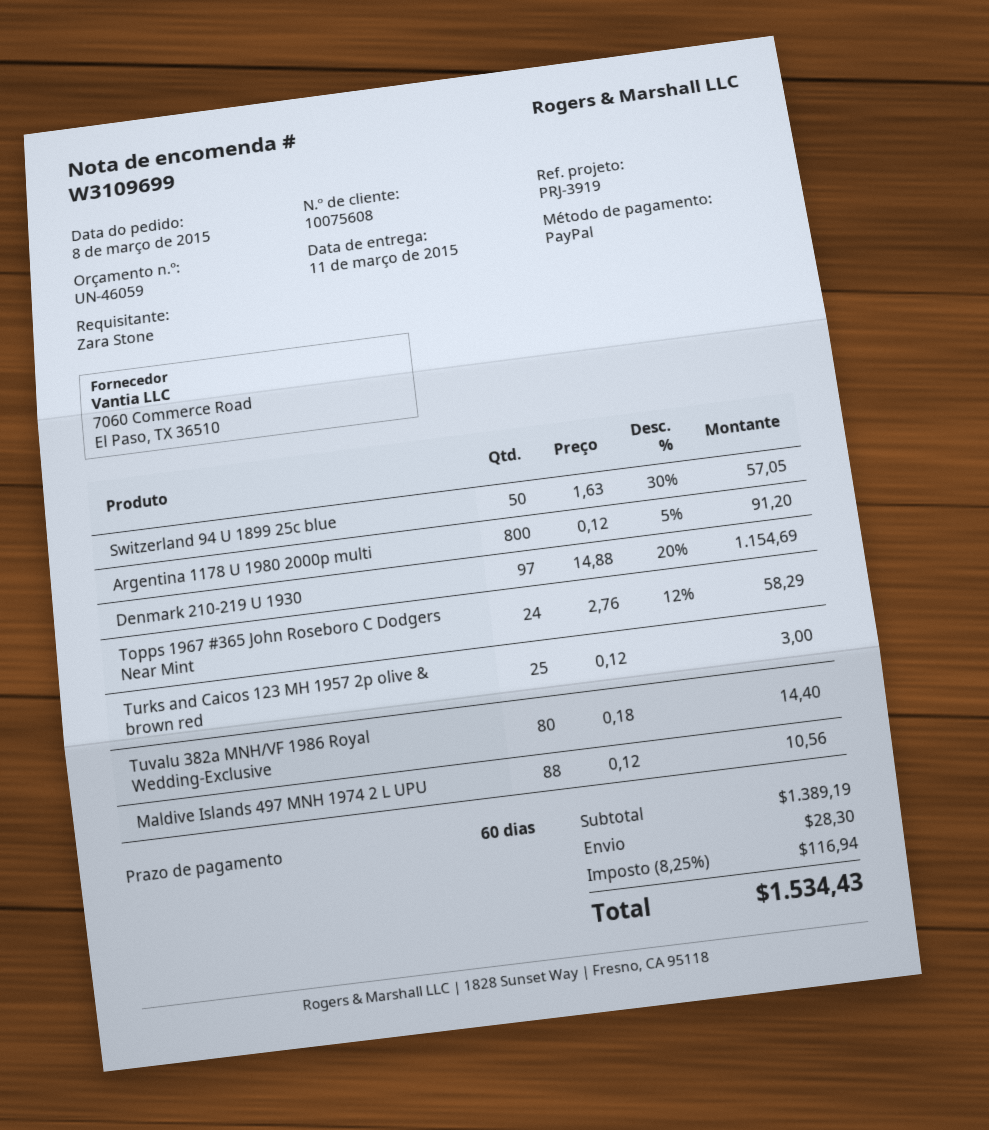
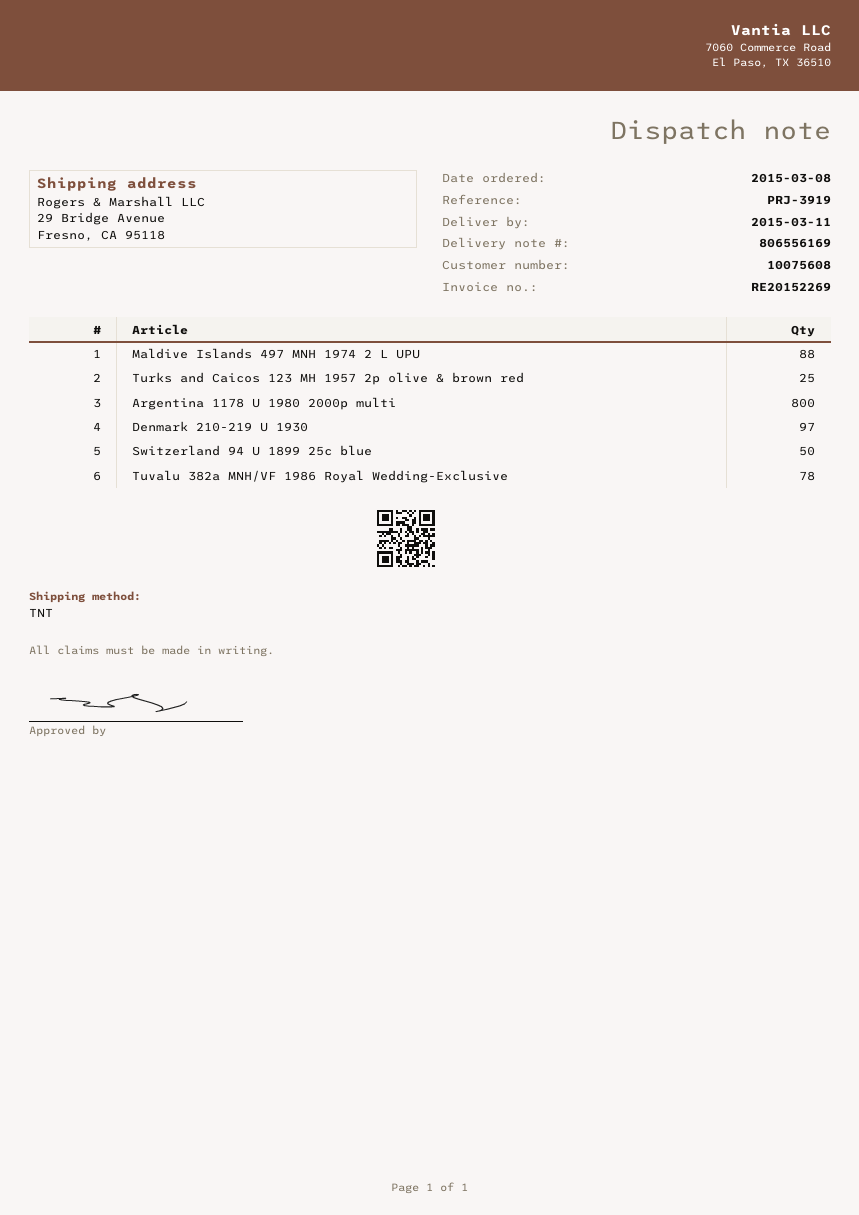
Topps 1967 #365 John Roseboro C Dodgers Near Mint: 24 -> none
Tuvalu 382a MNH/VF 1986 Royal Wedding-Exclusive: 80 -> 78

